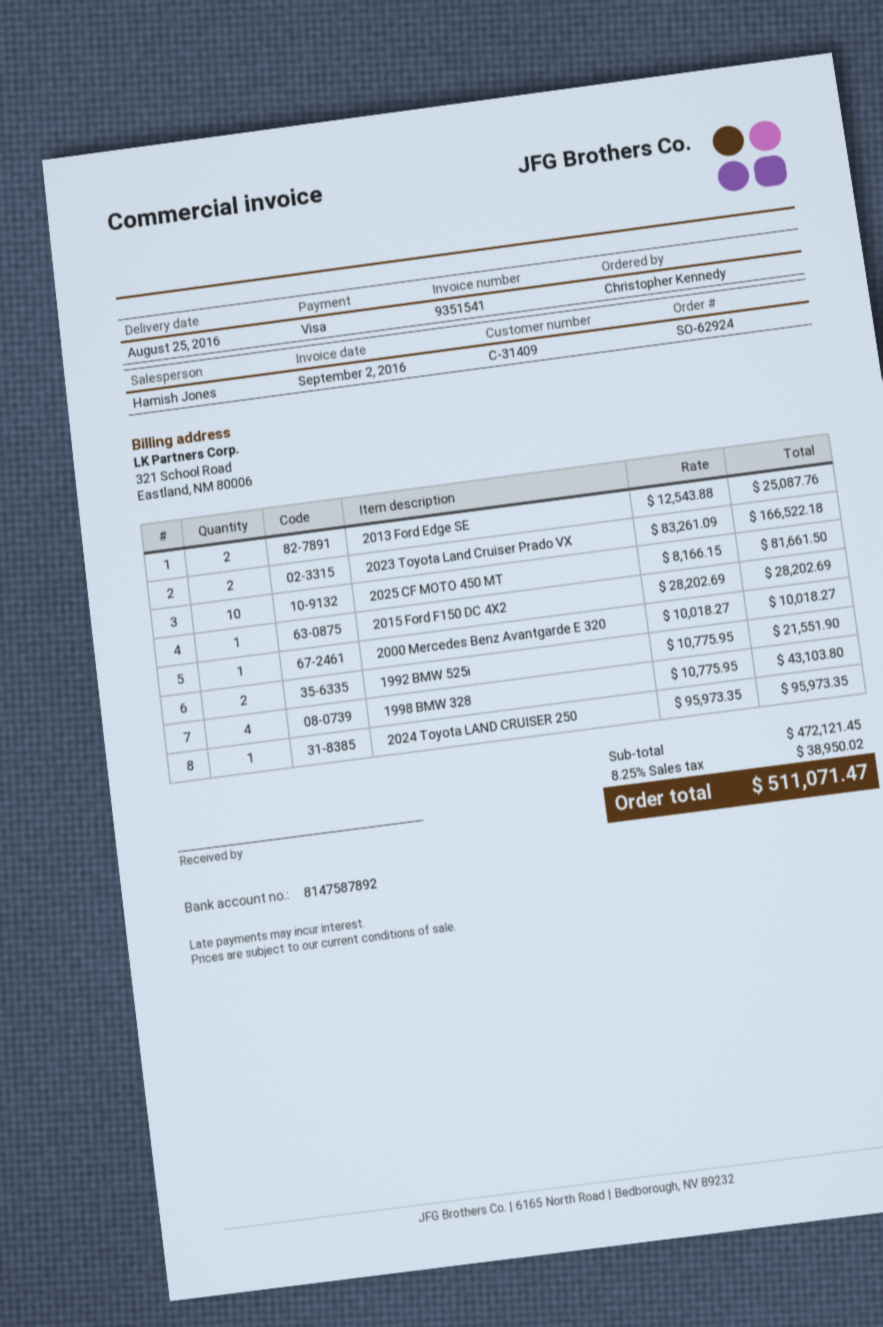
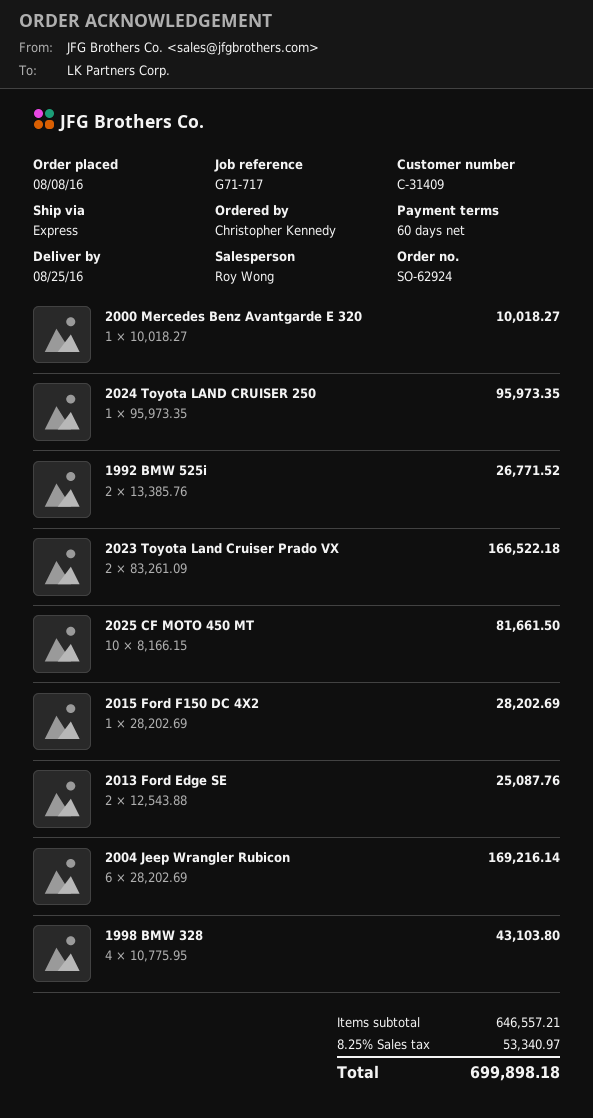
sales rep: Hamish Jones -> Roy Wong
1992 BMW 525i: 2 x 10775.95 = 21551.90 -> 2 x 13385.76 = 26771.52
2004 Jeep Wrangler Rubicon: none -> 6 x 28202.69 = 169216.14
subtotal: 472121.45 -> 646557.21
tax: 8.25% = 38950.02 -> 8.25% = 53340.97
total: 511071.47 -> 699898.18

